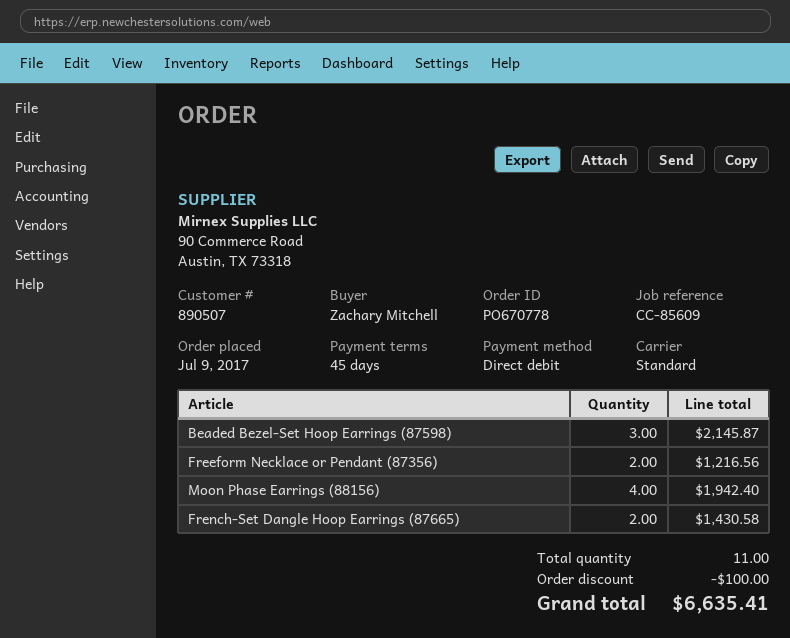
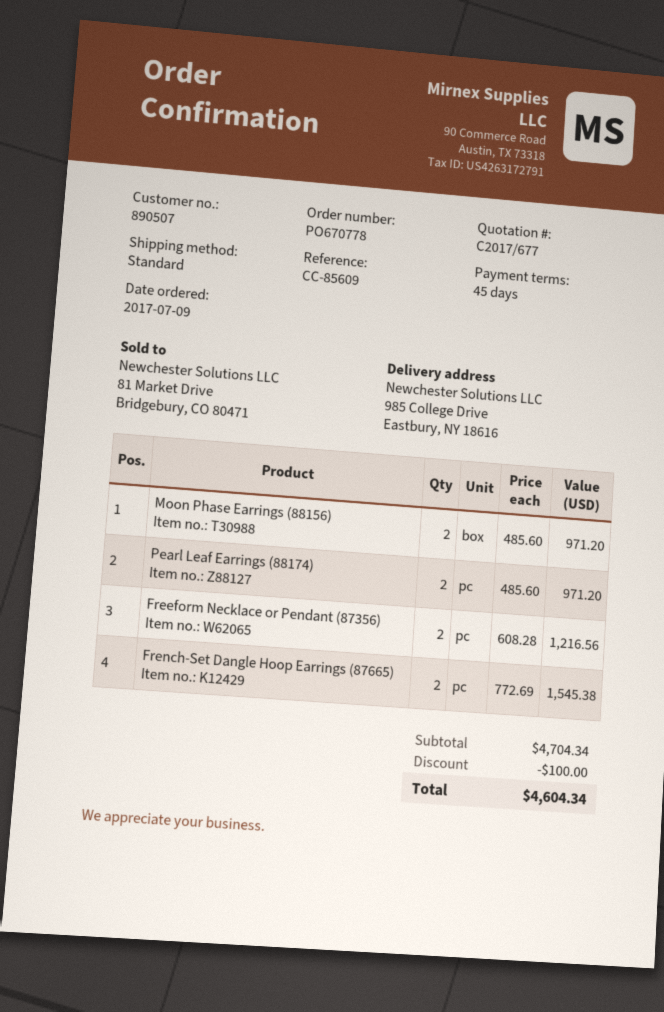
Beaded Bezel-Set Hoop Earrings (87598): 3 for 2145.87 -> none
Moon Phase Earrings (88156): 4 for 1942.40 -> 2 for 971.20
French-Set Dangle Hoop Earrings (87665): 2 for 1430.58 -> 2 for 1545.38
Pearl Leaf Earrings (88174): none -> 2 for 971.20
total: 6635.41 -> 4604.34

